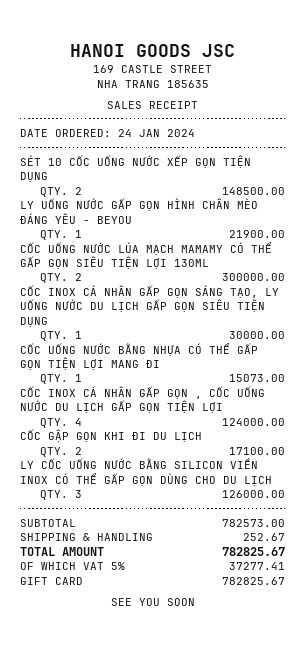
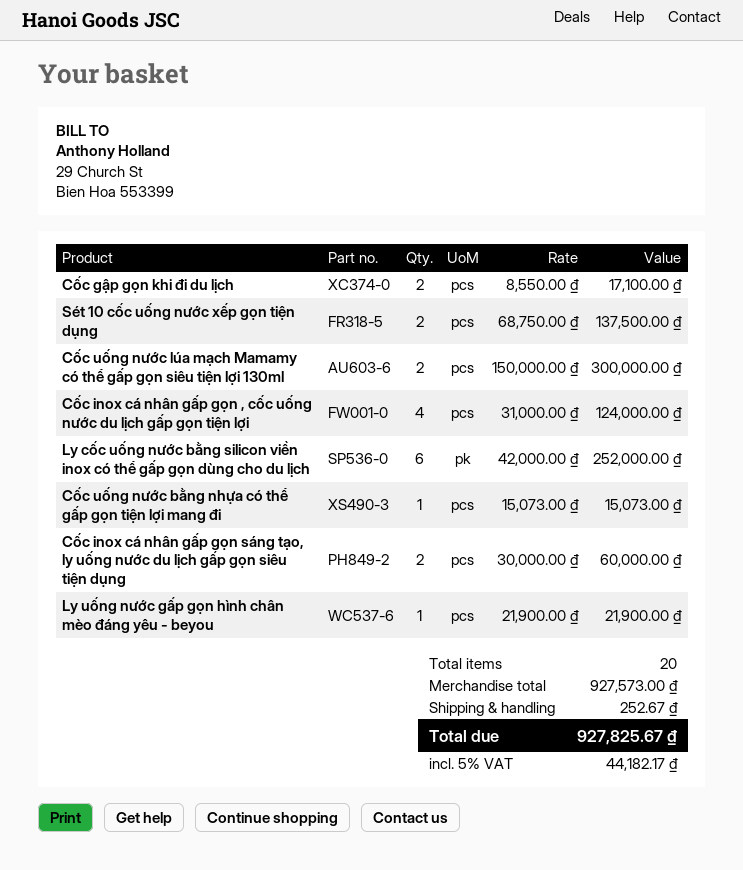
SÉT 10 CỐC UỐNG NƯỚC XẾP GỌN TIỆN DỤNG: 2 for 148500.00 -> 2 for 137500.00
CỐC INOX CÁ NHÂN GẤP GỌN SÁNG TẠO, LY UỐNG NƯỚC DU LỊCH GẤP GỌN SIÊU TIỆN DỤNG: 1 for 30000.00 -> 2 for 60000.00
LY CỐC UỐNG NƯỚC BẰNG SILICON VIỀN INOX CÓ THỂ GẤP GỌN DÙNG CHO DU LỊCH: 3 for 126000.00 -> 6 for 252000.00
subtotal: 782573.00 -> 927573.00
tax: 5% = 37277.41 -> 5% = 44182.17
total: 782825.67 -> 927825.67

